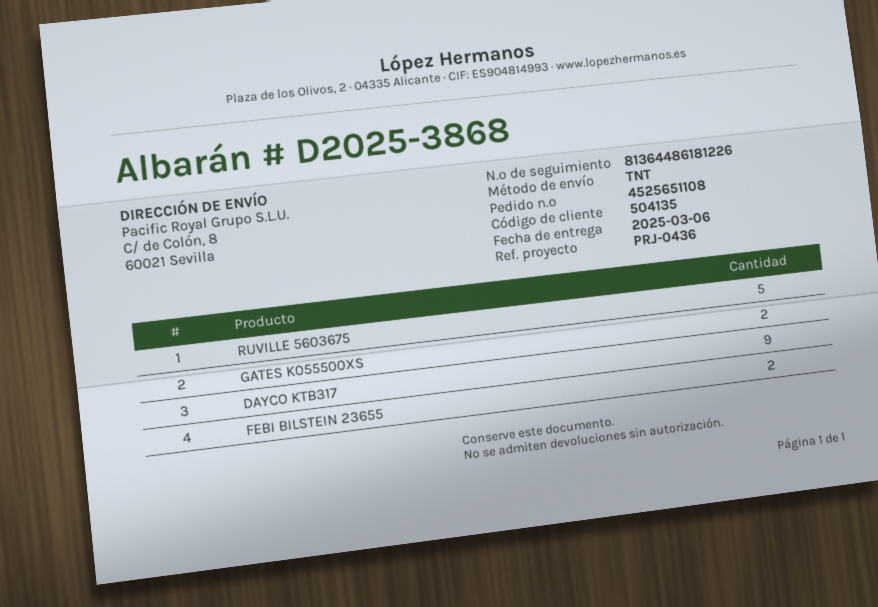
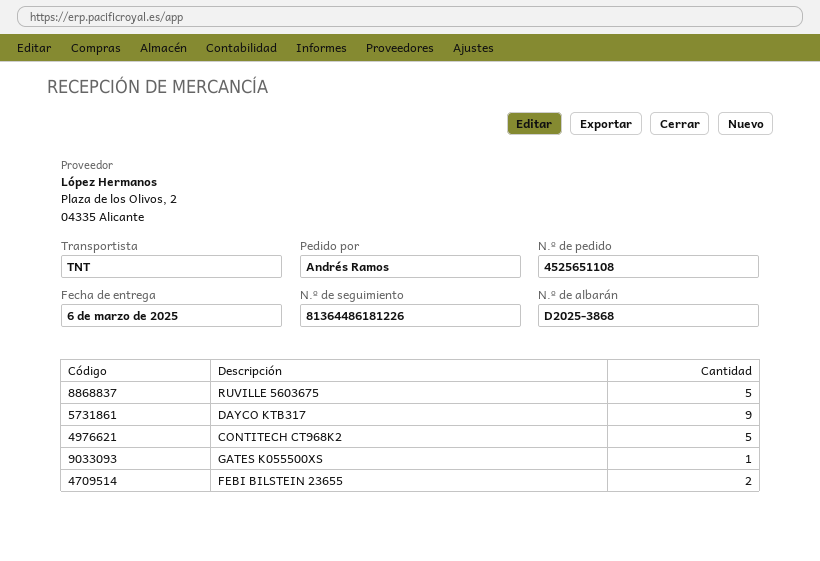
GATES K055500XS: 2 -> 1
CONTITECH CT968K2: none -> 5

